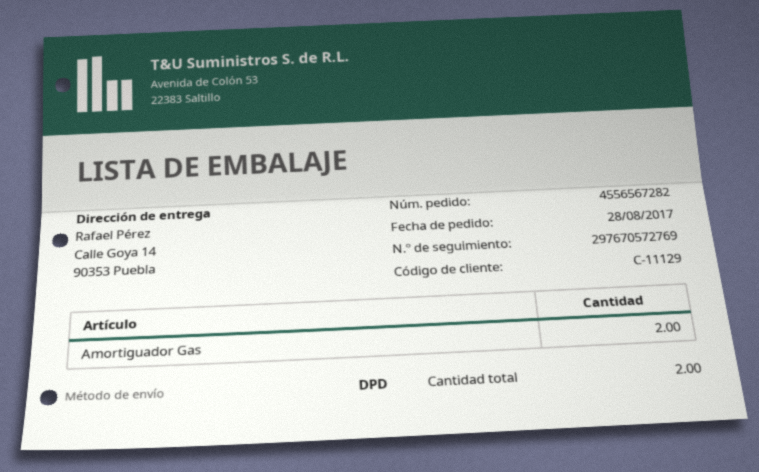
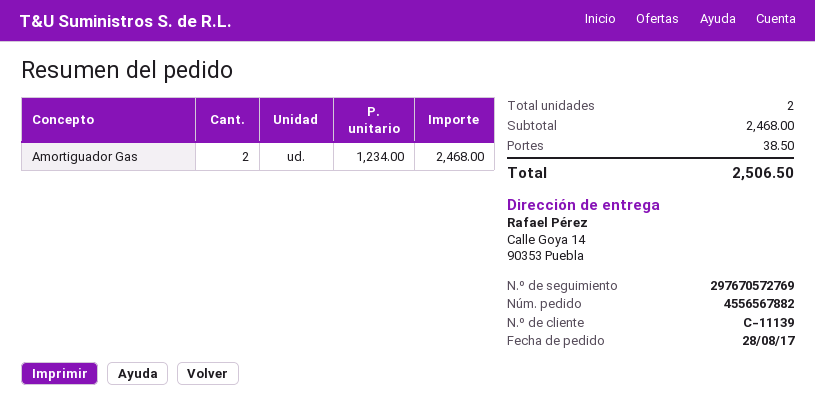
order number: 4556567282 -> 4556567882
customer number: C-11129 -> C-11139

